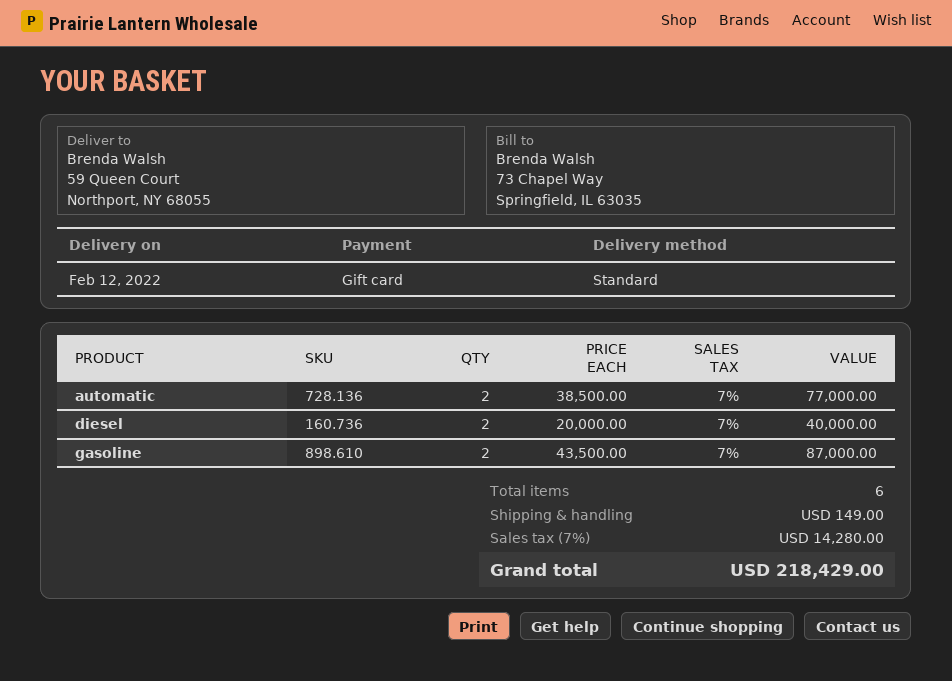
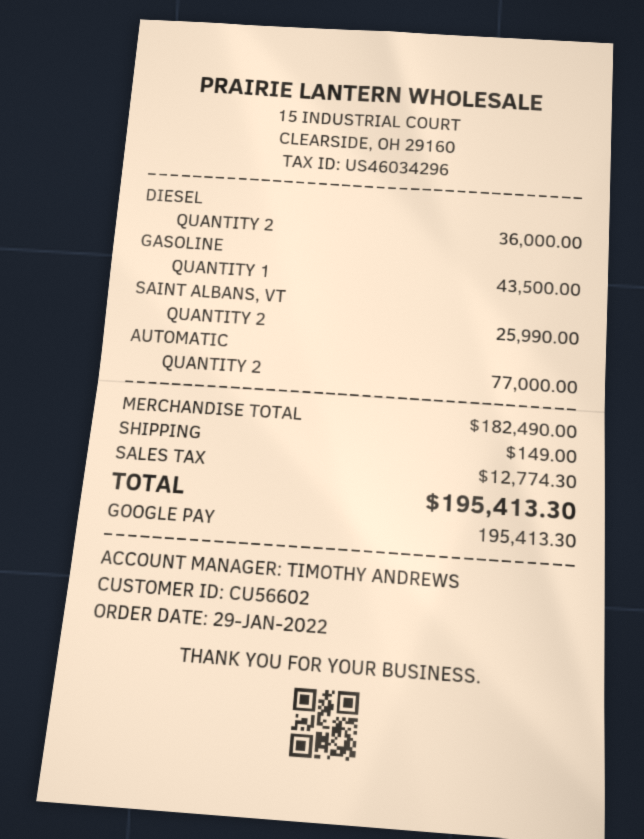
payment method: gift card -> Google Pay
diesel: 2 for 40000.00 -> 2 for 36000.00
gasoline: 2 for 87000.00 -> 1 for 43500.00
SAINT ALBANS, VT: none -> 2 for 25990.00
tax: 14280.00 -> 12774.30
total: 218429.00 -> 195413.30

